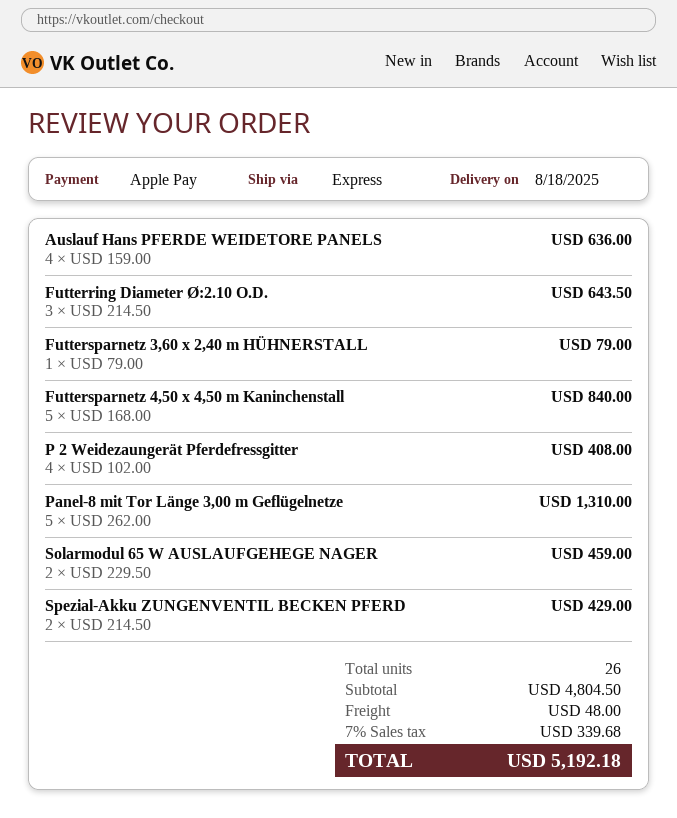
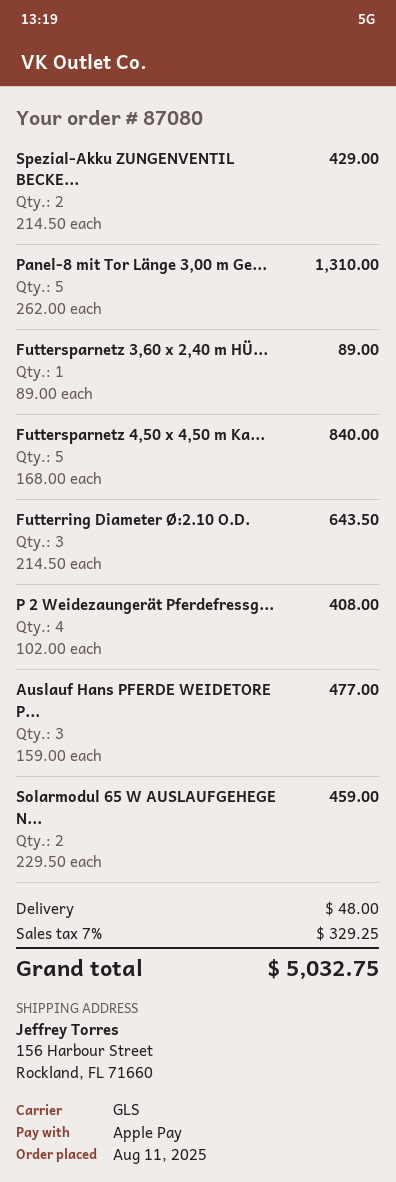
shipping method: express -> GLS
Auslauf Hans PFERDE WEIDETORE PANELS: 4 x 159.00 = 636.00 -> 3 x 159.00 = 477.00
Futtersparnetz 3,60 x 2,40 m HÜHNERSTALL: 1 x 79.00 = 79.00 -> 1 x 89.00 = 89.00
tax: 7% = 339.68 -> 7% = 329.25
total: 5192.18 -> 5032.75

